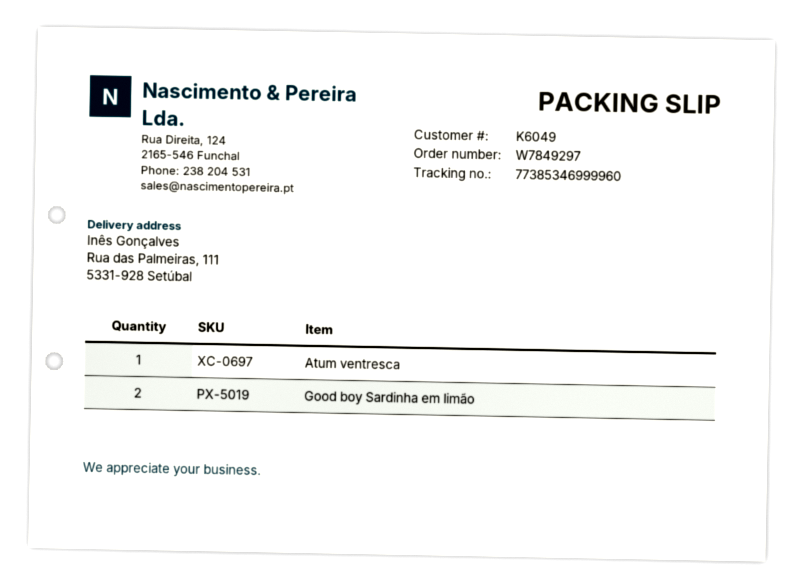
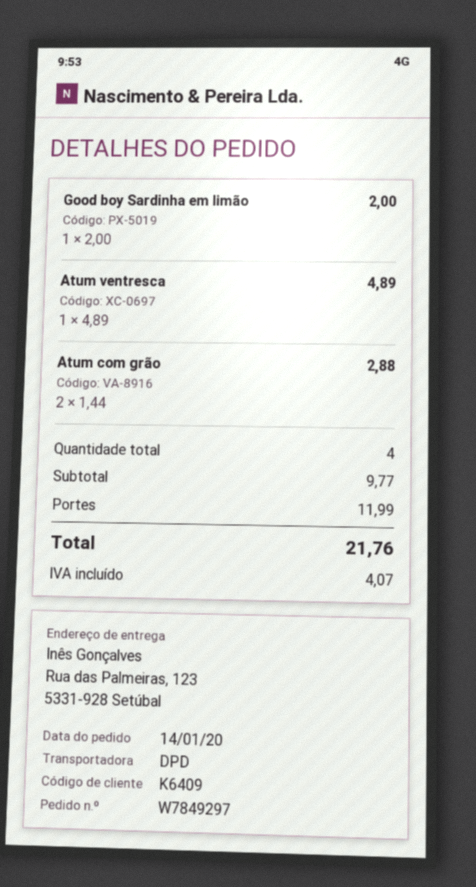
customer number: K6049 -> K6409
ship to: Rua das Palmeiras, 111, 5331-928 Setúbal -> Rua das Palmeiras, 123, 5331-928 Setúbal
Good boy Sardinha em limão: 2 -> 1
Atum com grão: none -> 2

